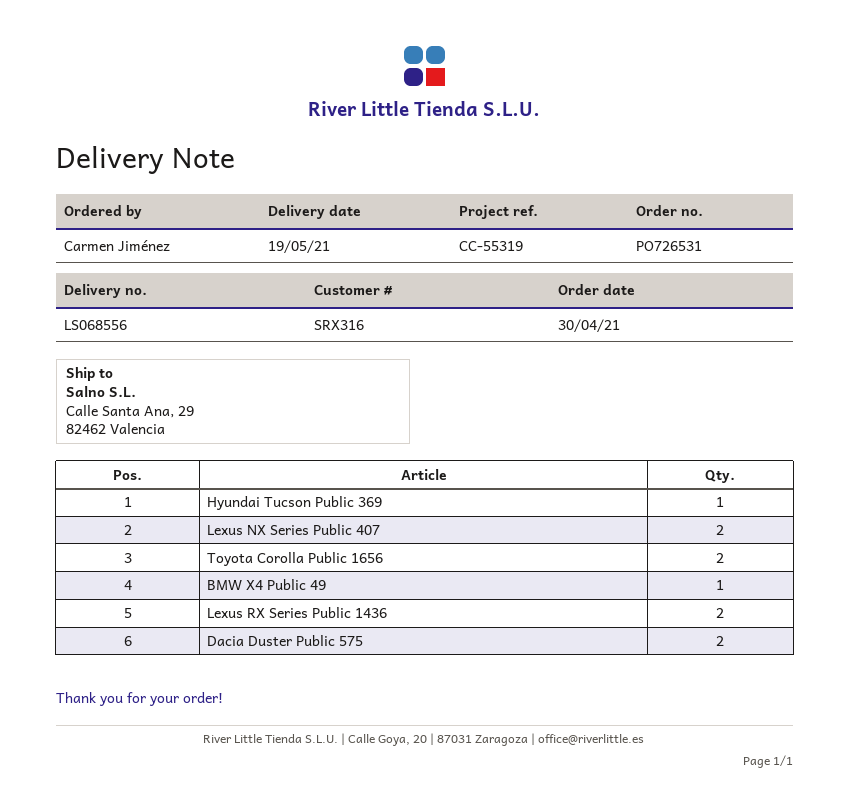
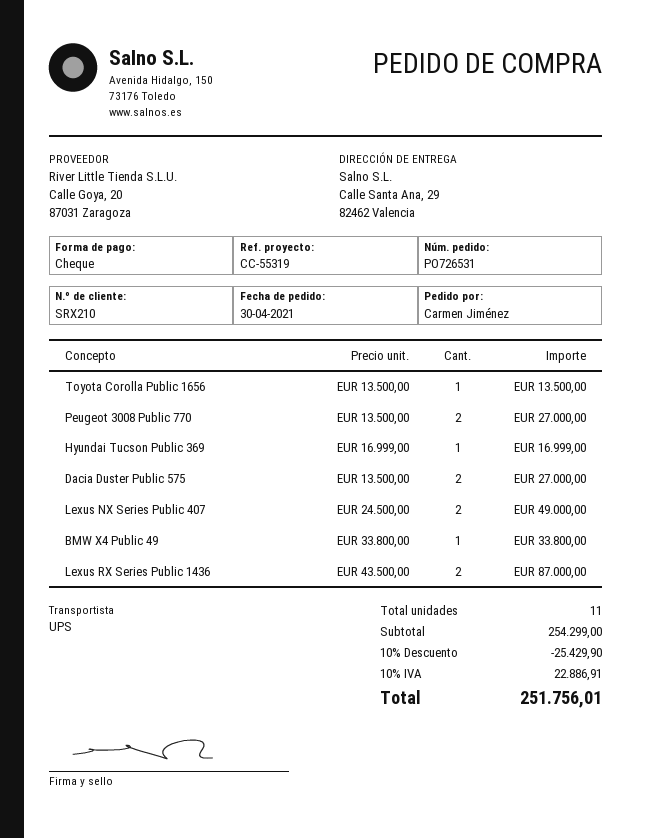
customer number: SRX316 -> SRX210
Toyota Corolla Public 1656: 2 -> 1
Peugeot 3008 Public 770: none -> 2

